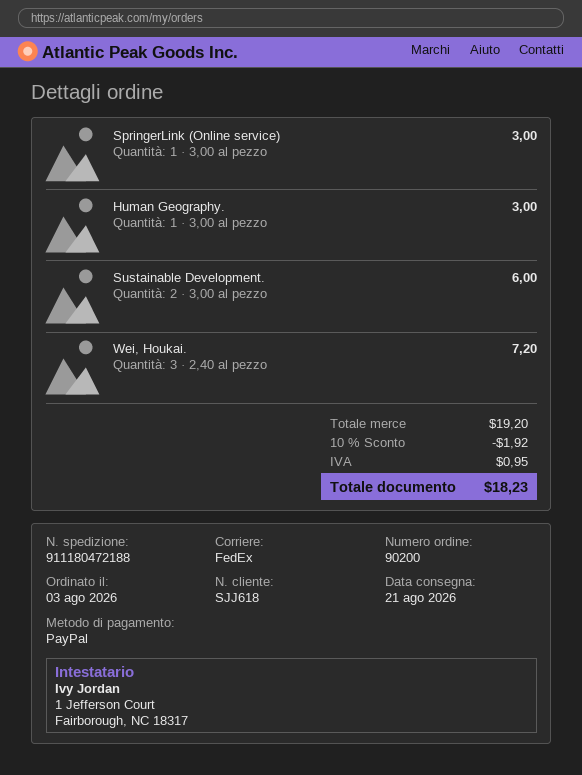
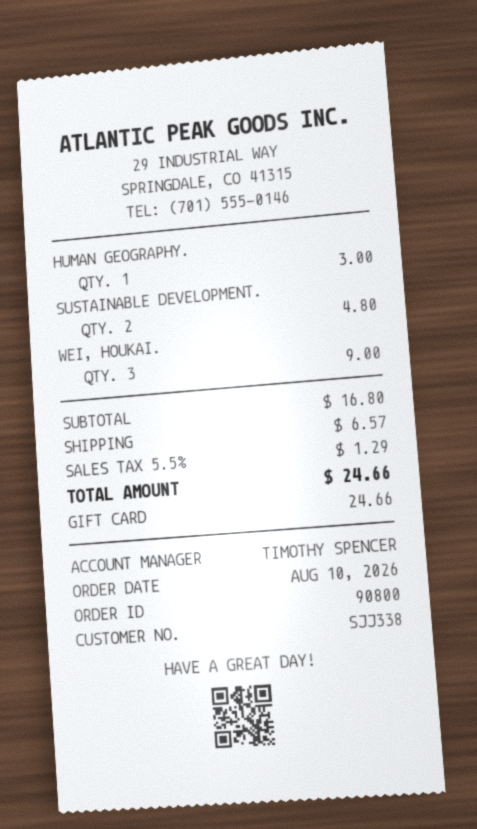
order number: 90200 -> 90800
order date: 2026-08-03 -> 2026-08-10
customer number: SJJ618 -> SJJ338
payment method: PayPal -> gift card
SpringerLink (Online service): 1 for 3.00 -> none
Sustainable Development.: 2 for 6.00 -> 2 for 4.80
Wei, Houkai.: 3 for 7.20 -> 3 for 9.00
subtotal: 19.20 -> 16.80
discount: 10% = 1.92 -> none
shipping: none -> 6.57
tax: 0.95 -> 1.29
total: 18.23 -> 24.66

